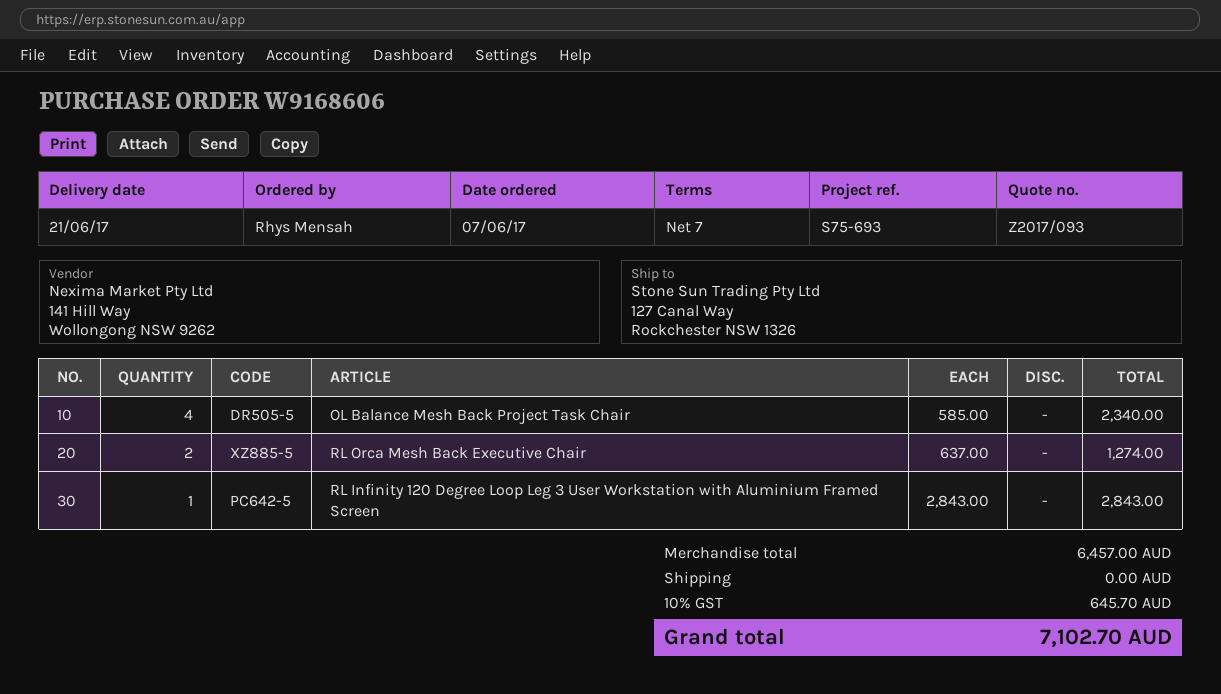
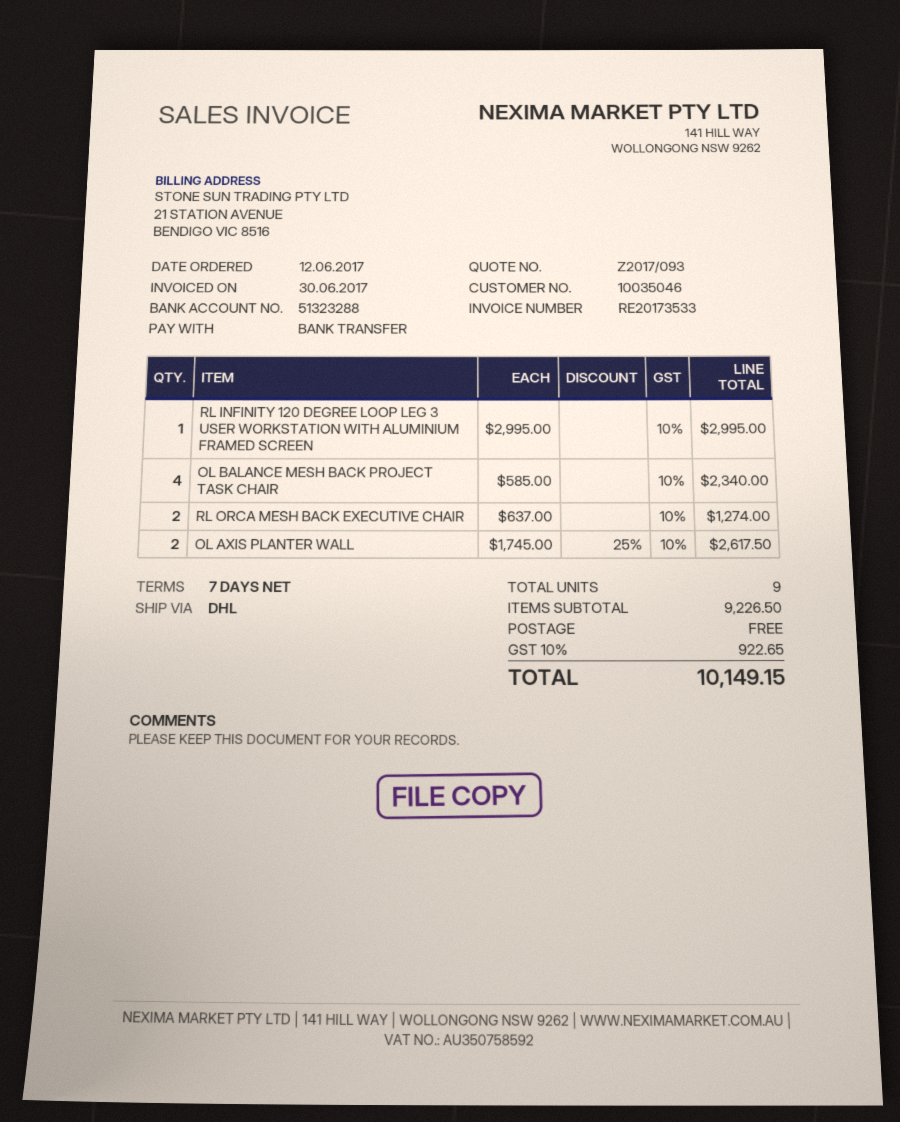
order date: 2017-06-07 -> 2017-06-12
RL Infinity 120 Degree Loop Leg 3 User Workstation with Aluminium Framed Screen: 1 x 2843.00 = 2843.00 -> 1 x 2995.00 = 2995.00
OL AXIS PLANTER WALL: none -> 2 x 1745.00 - 25% = 2617.50
subtotal: 6457.00 -> 9226.50
tax: 10% = 645.70 -> 10% = 922.65
total: 7102.70 -> 10149.15

